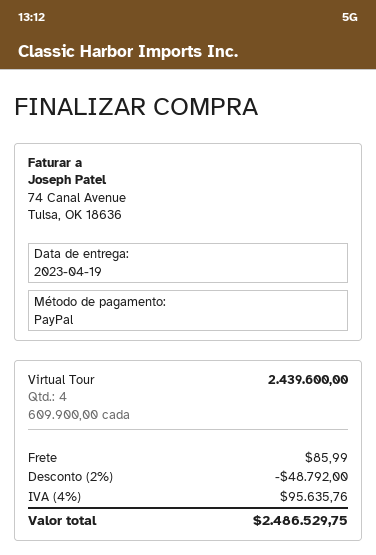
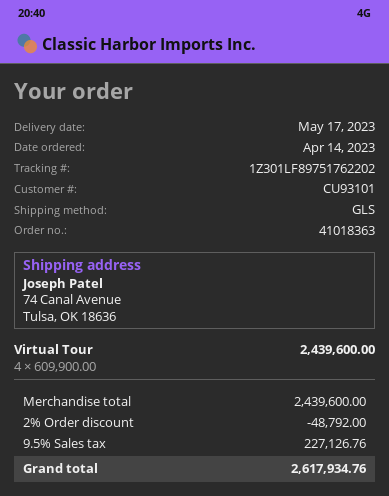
delivery date: 2023-04-19 -> 2023-05-17
shipping: 85.99 -> none
tax: 4% = 95635.76 -> 9.5% = 227126.76
total: 2486529.75 -> 2617934.76

